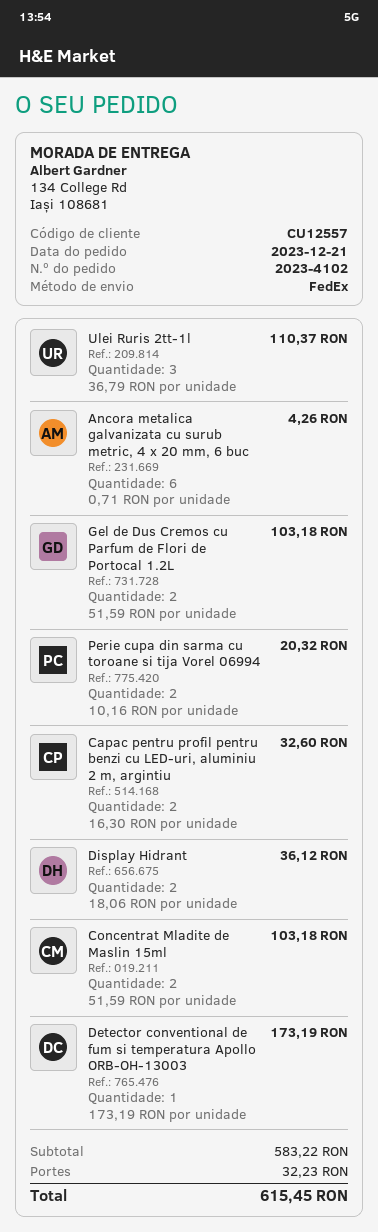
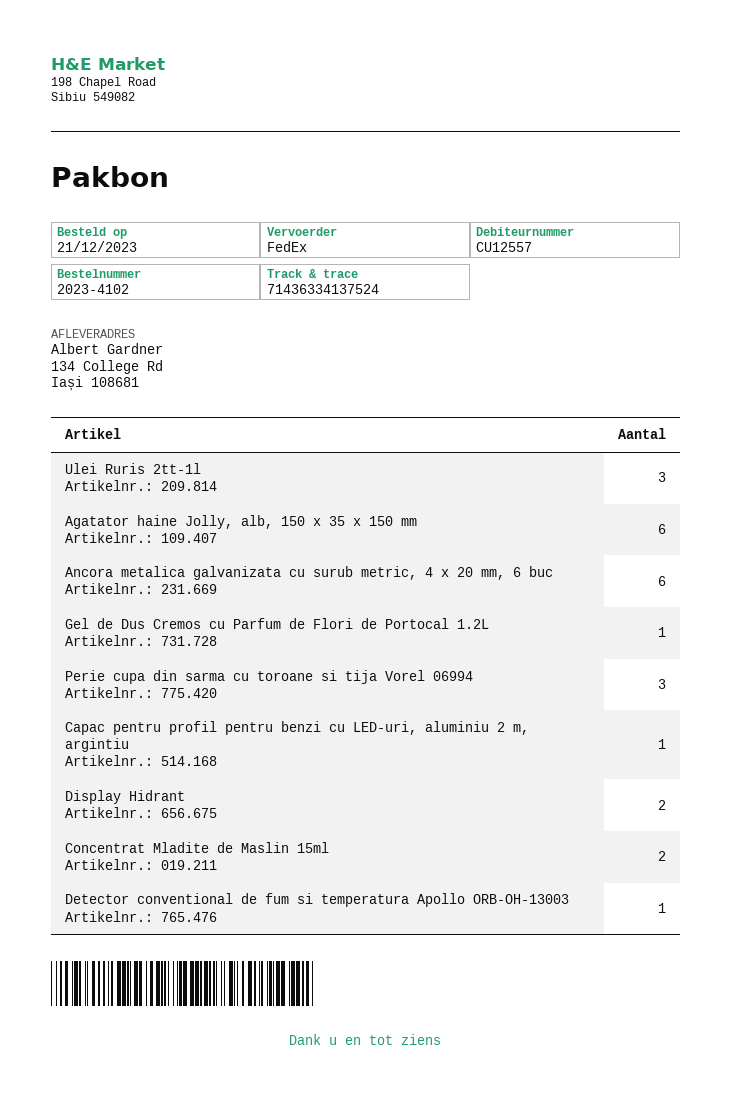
Gel de Dus Cremos cu Parfum de Flori de Portocal 1.2L: 2 -> 1
Perie cupa din sarma cu toroane si tija Vorel 06994: 2 -> 3
Capac pentru profil pentru benzi cu LED-uri, aluminiu 2 m, argintiu: 2 -> 1
Agatator haine Jolly, alb, 150 x 35 x 150 mm: none -> 6

